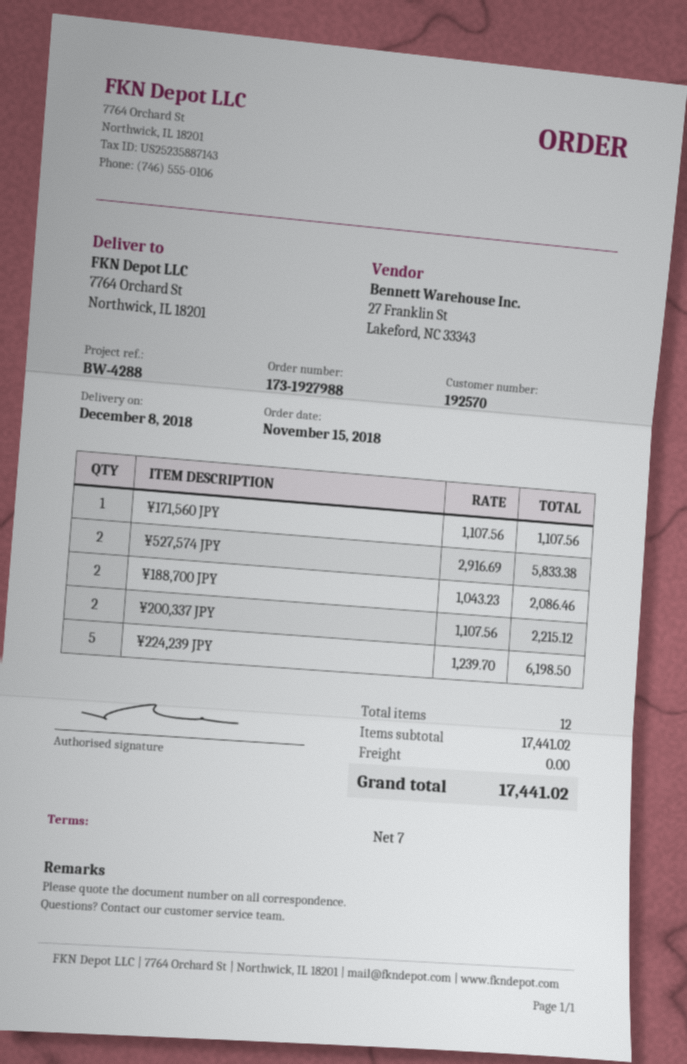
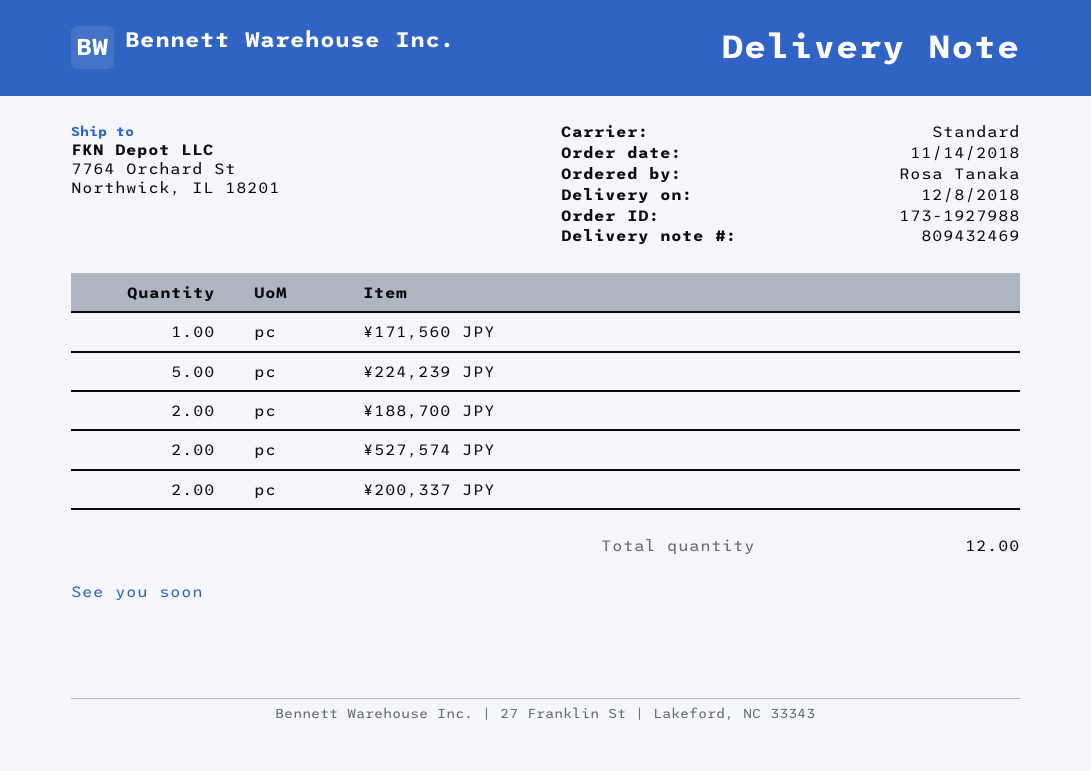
order date: 2018-11-15 -> 2018-11-14

